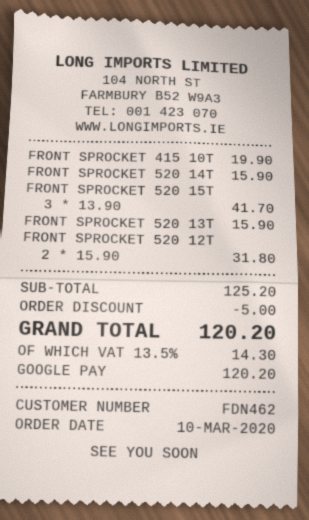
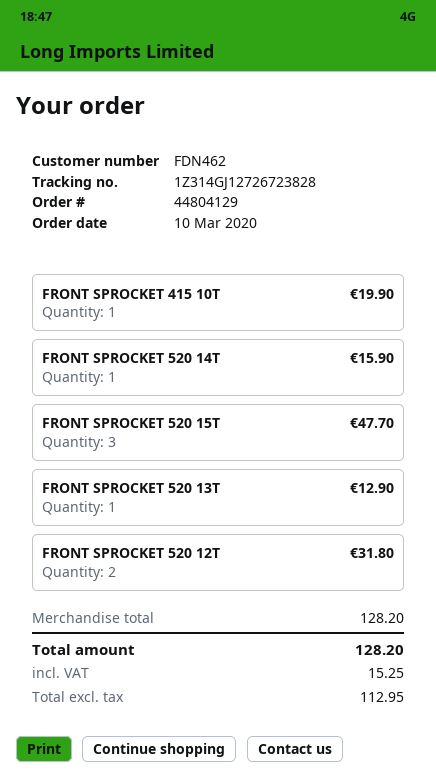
FRONT SPROCKET 520 15T: 3 for 41.70 -> 3 for 47.70
FRONT SPROCKET 520 13T: 1 for 15.90 -> 1 for 12.90
subtotal: 125.20 -> 128.20
discount: 5.00 -> none
tax: 14.30 -> 15.25
total: 120.20 -> 128.20

